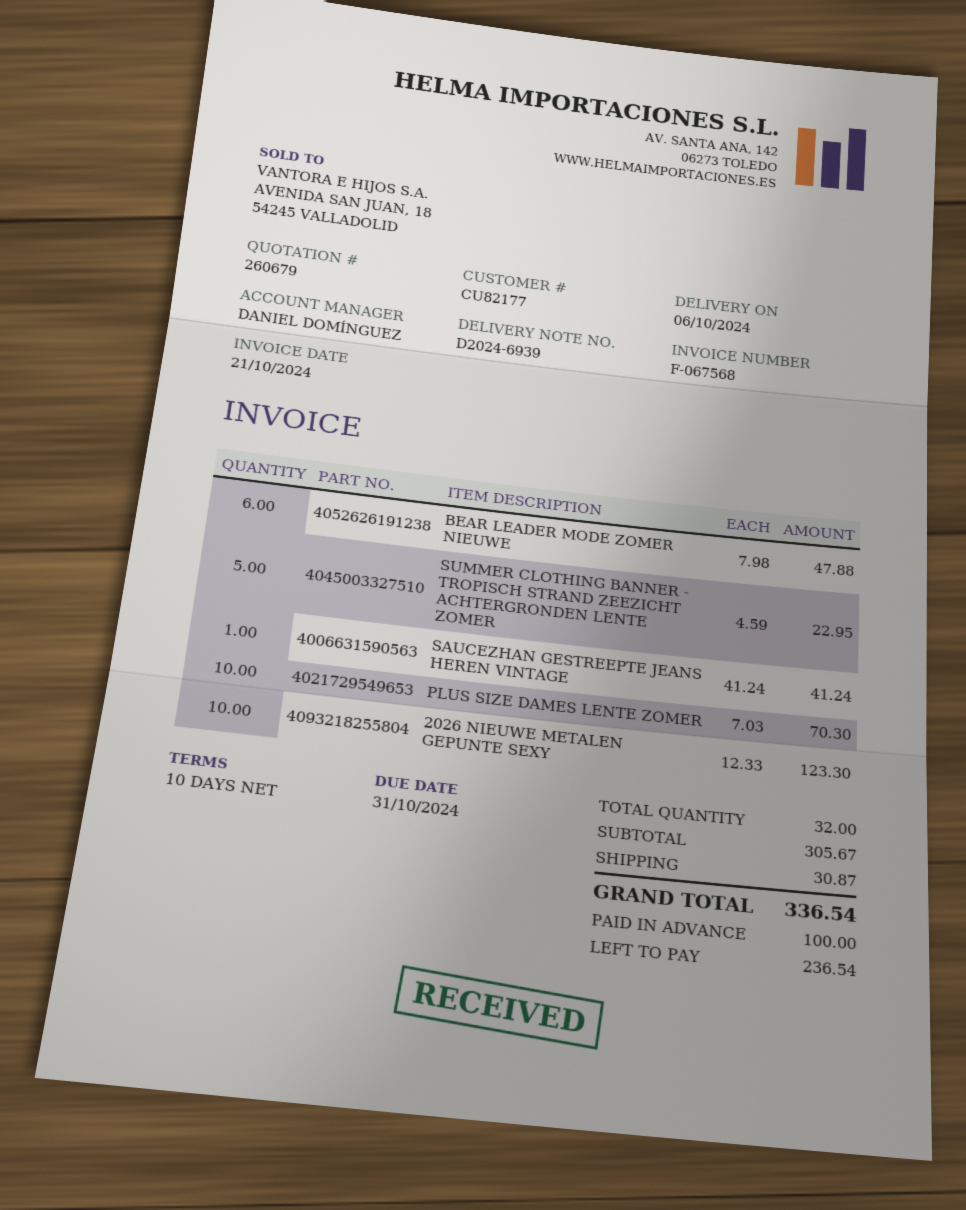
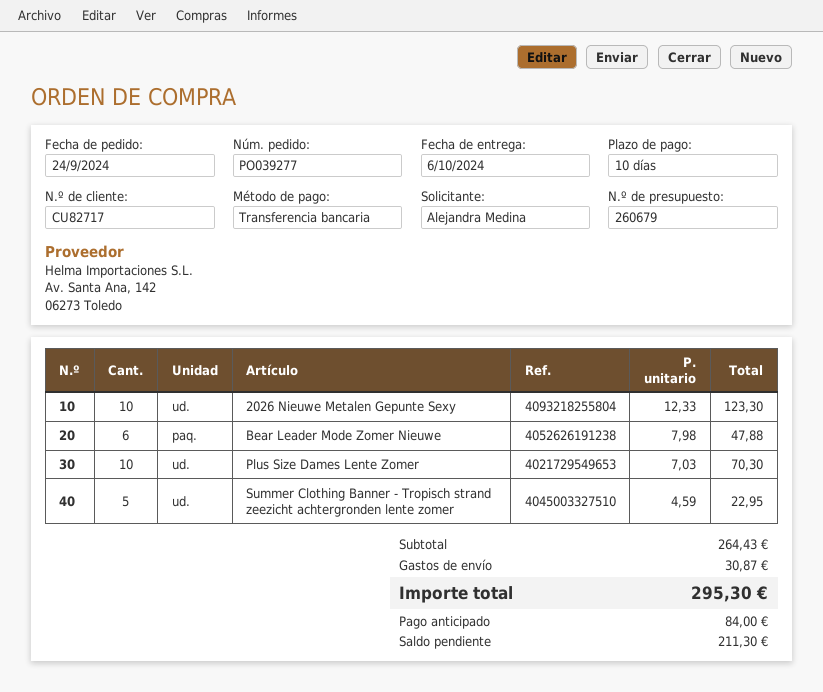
customer number: CU82177 -> CU82717
SAUCEZHAN GESTREEPTE JEANS HEREN VINTAGE: 1 x 41.24 = 41.24 -> none
subtotal: 305.67 -> 264.43
total: 336.54 -> 295.30
deposit: 100.00 -> 84.00
balance: 236.54 -> 211.30

